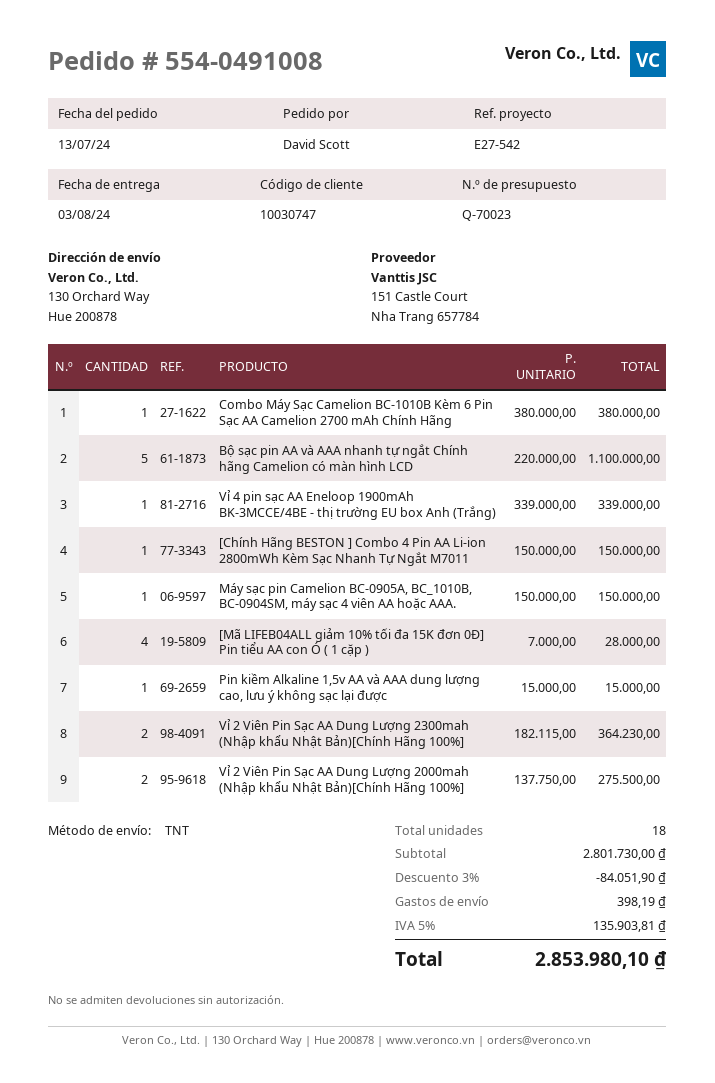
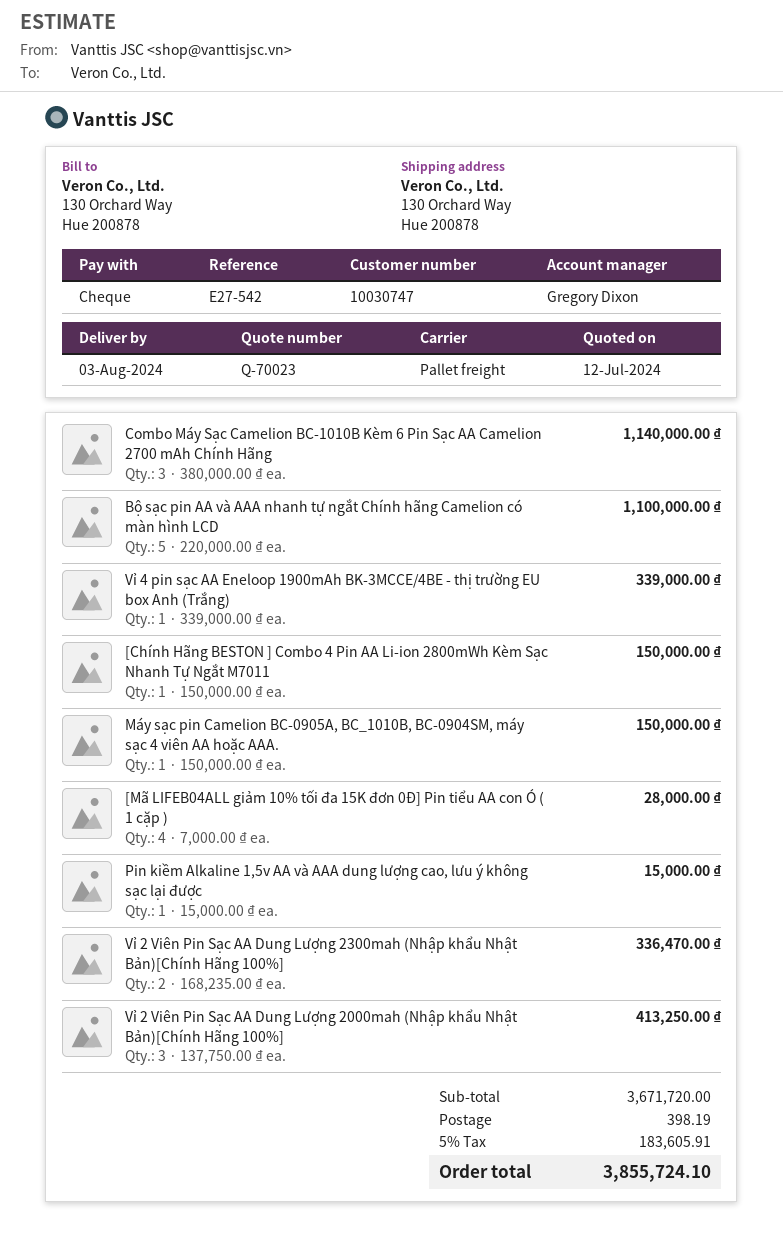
shipping method: TNT -> pallet freight
Combo Máy Sạc Camelion BC-1010B Kèm 6 Pin Sạc AA Camelion 2700 mAh Chính Hãng: 1 x 380000.00 = 380000.00 -> 3 x 380000.00 = 1140000.00
Vỉ 2 Viên Pin Sạc AA Dung Lượng 2300mah (Nhập khẩu Nhật Bản)[Chính Hãng 100%]: 2 x 182115.00 = 364230.00 -> 2 x 168235.00 = 336470.00
Vỉ 2 Viên Pin Sạc AA Dung Lượng 2000mah (Nhập khẩu Nhật Bản)[Chính Hãng 100%]: 2 x 137750.00 = 275500.00 -> 3 x 137750.00 = 413250.00
subtotal: 2801730.00 -> 3671720.00
discount: 3% = 84051.90 -> none
tax: 5% = 135903.81 -> 5% = 183605.91
total: 2853980.10 -> 3855724.10

